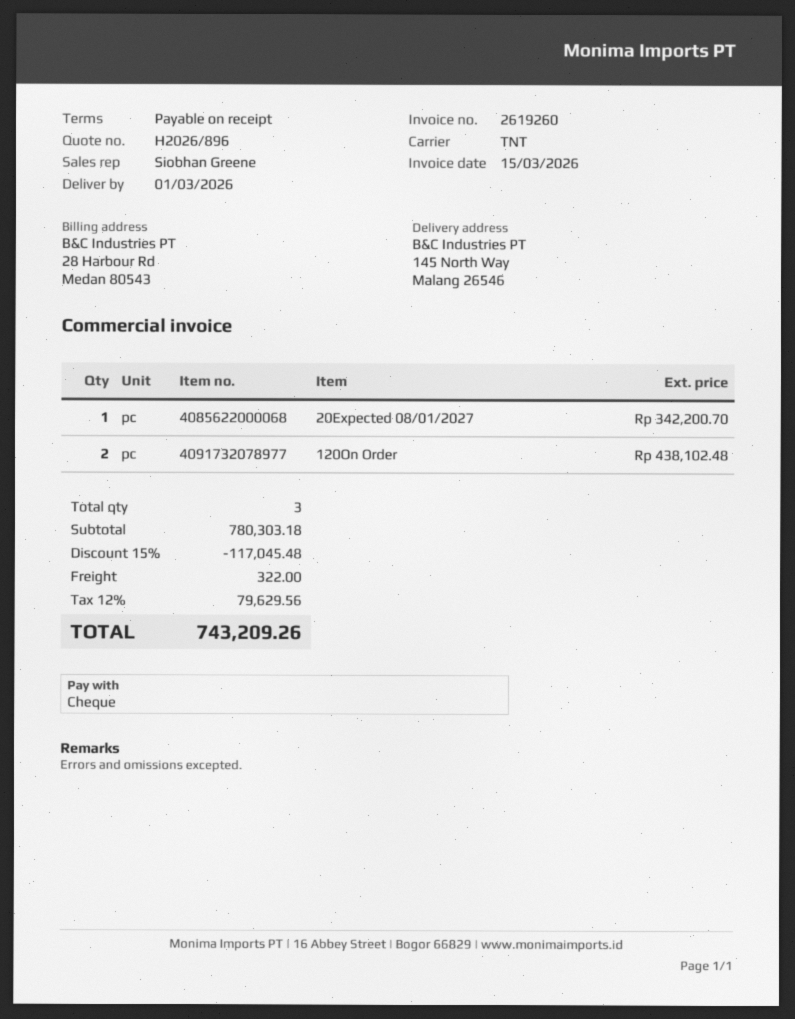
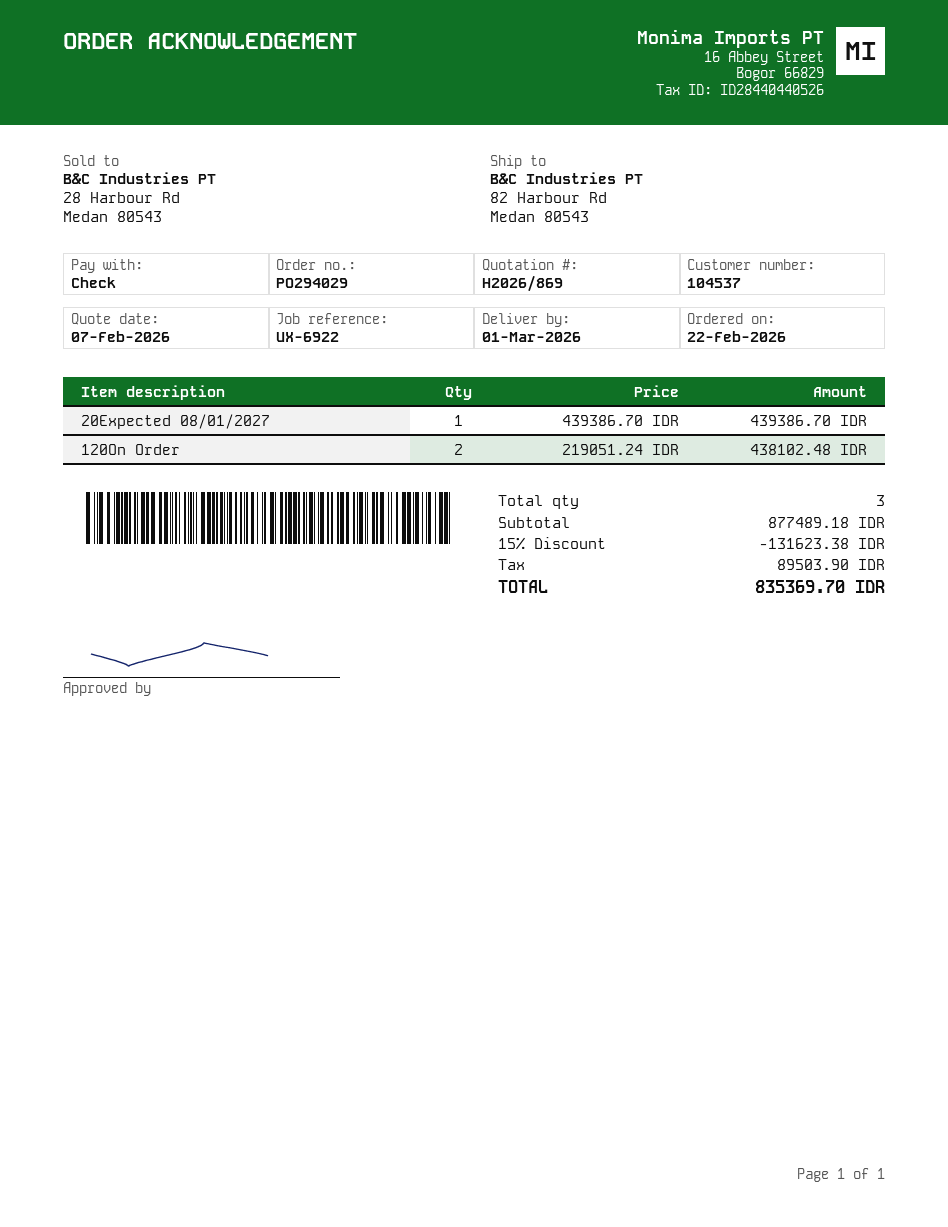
quote number: H2026/896 -> H2026/869
ship to: 145 North Way, Malang 26546 -> 82 Harbour Rd, Medan 80543
20Expected 08/01/2027: 1 for 342200.70 -> 1 for 439386.70
subtotal: 780303.18 -> 877489.18
discount: 15% = 117045.48 -> 15% = 131623.38
shipping: 322.00 -> none
tax: 79629.56 -> 89503.90
total: 743209.26 -> 835369.70

